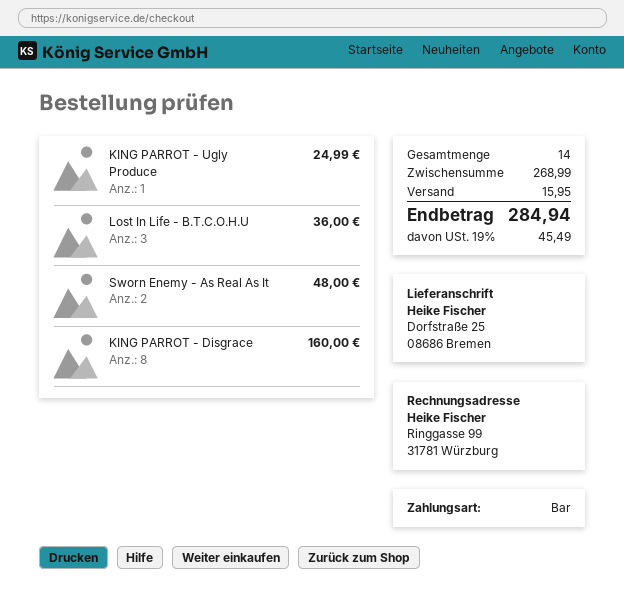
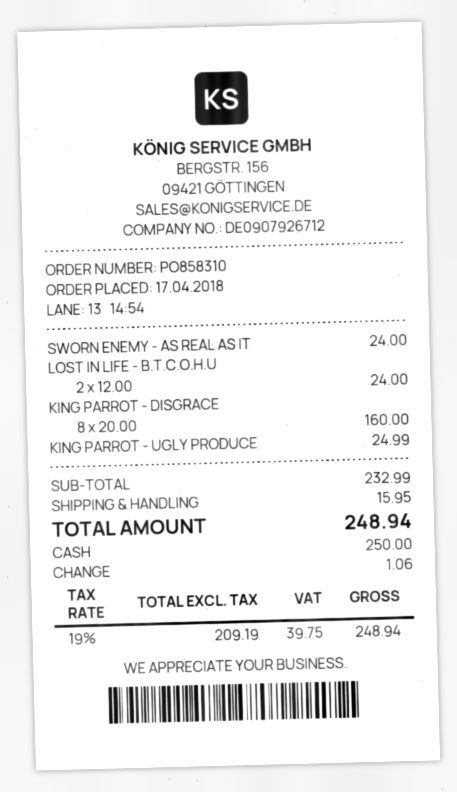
Lost In Life - B.T.C.O.H.U: 3 for 36.00 -> 2 for 24.00
Sworn Enemy - As Real As It: 2 for 48.00 -> 1 for 24.00
subtotal: 268.99 -> 232.99
tax: 19% = 45.49 -> 19% = 39.75
total: 284.94 -> 248.94

